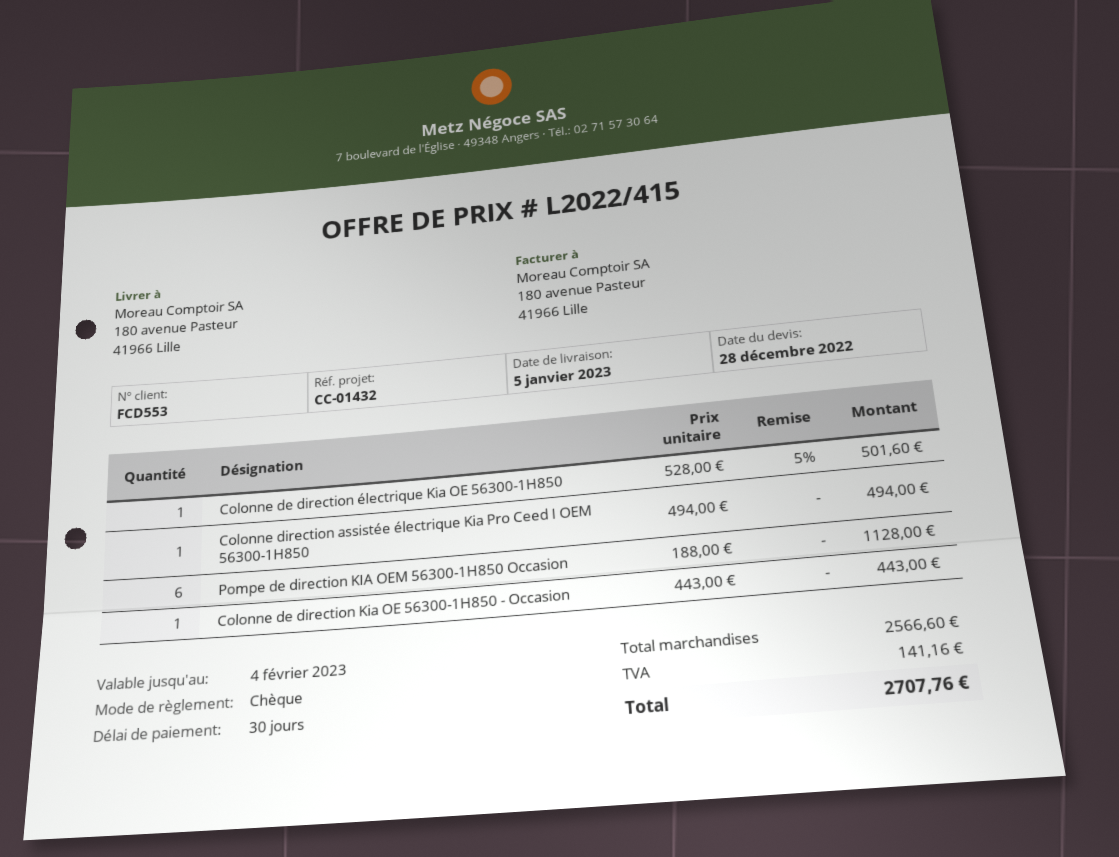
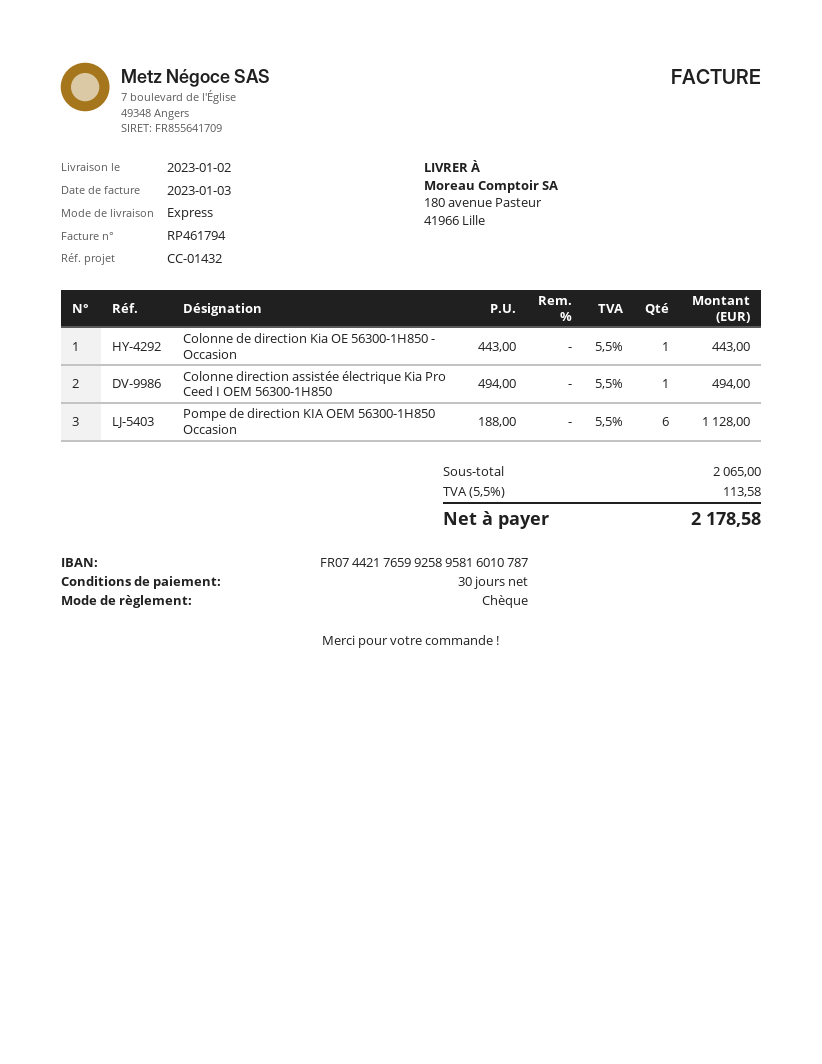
delivery date: 2023-01-05 -> 2023-01-02
Colonne de direction électrique Kia OE 56300-1H850: 1 x 528.00 - 5% = 501.60 -> none
subtotal: 2566.60 -> 2065.00
tax: 141.16 -> 113.58
total: 2707.76 -> 2178.58

